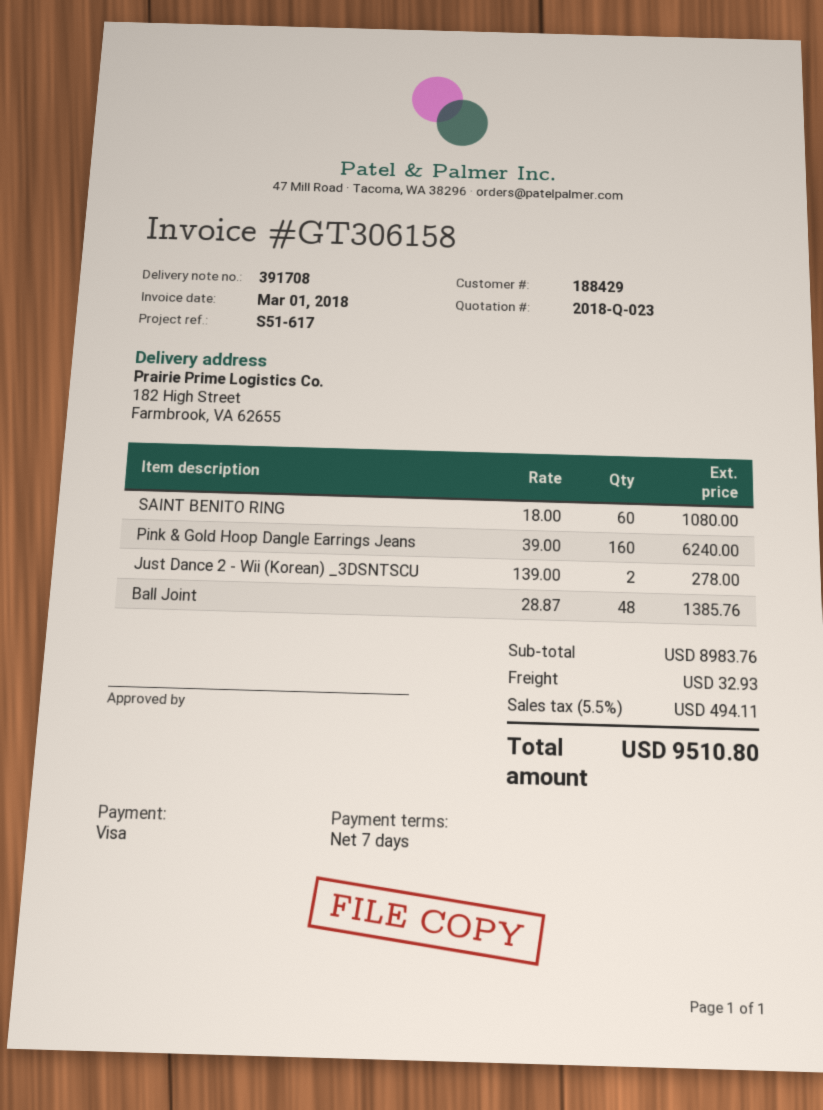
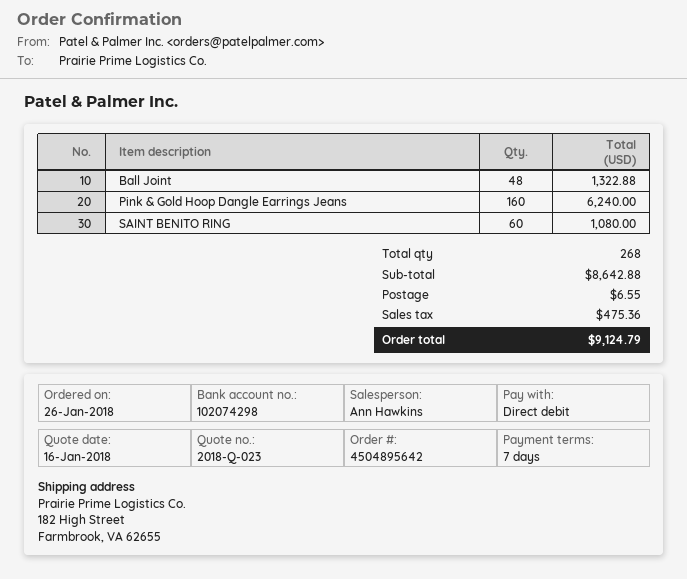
payment method: Visa -> direct debit
Just Dance 2 - Wii (Korean) _3DSNTSCU: 2 for 278.00 -> none
Ball Joint: 48 for 1385.76 -> 48 for 1322.88
subtotal: 8983.76 -> 8642.88
shipping: 32.93 -> 6.55
tax: 494.11 -> 475.36
total: 9510.80 -> 9124.79

